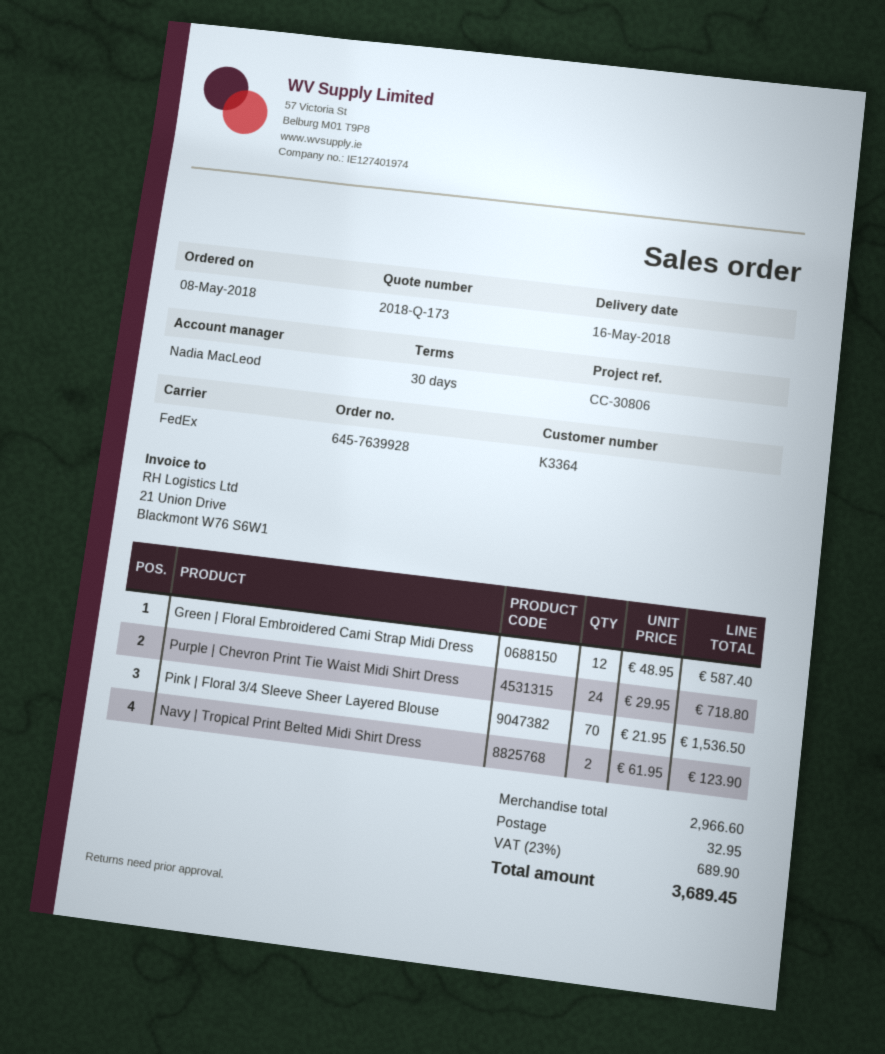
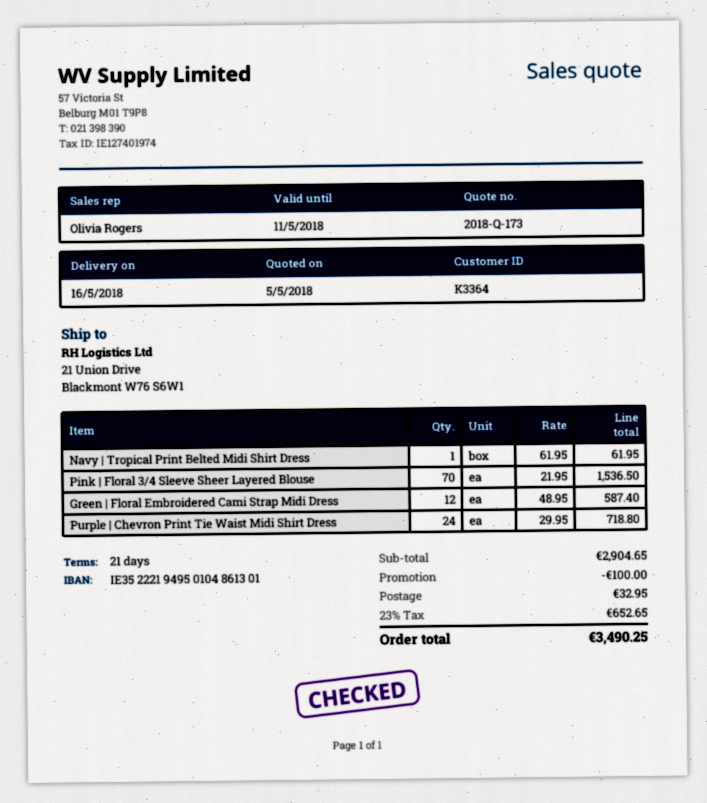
payment terms: 30 days -> 21 days
sales rep: Nadia MacLeod -> Olivia Rogers
Navy | Tropical Print Belted Midi Shirt Dress: 2 x 61.95 = 123.90 -> 1 x 61.95 = 61.95
subtotal: 2966.60 -> 2904.65
discount: none -> 100.00
tax: 23% = 689.90 -> 23% = 652.65
total: 3689.45 -> 3490.25

